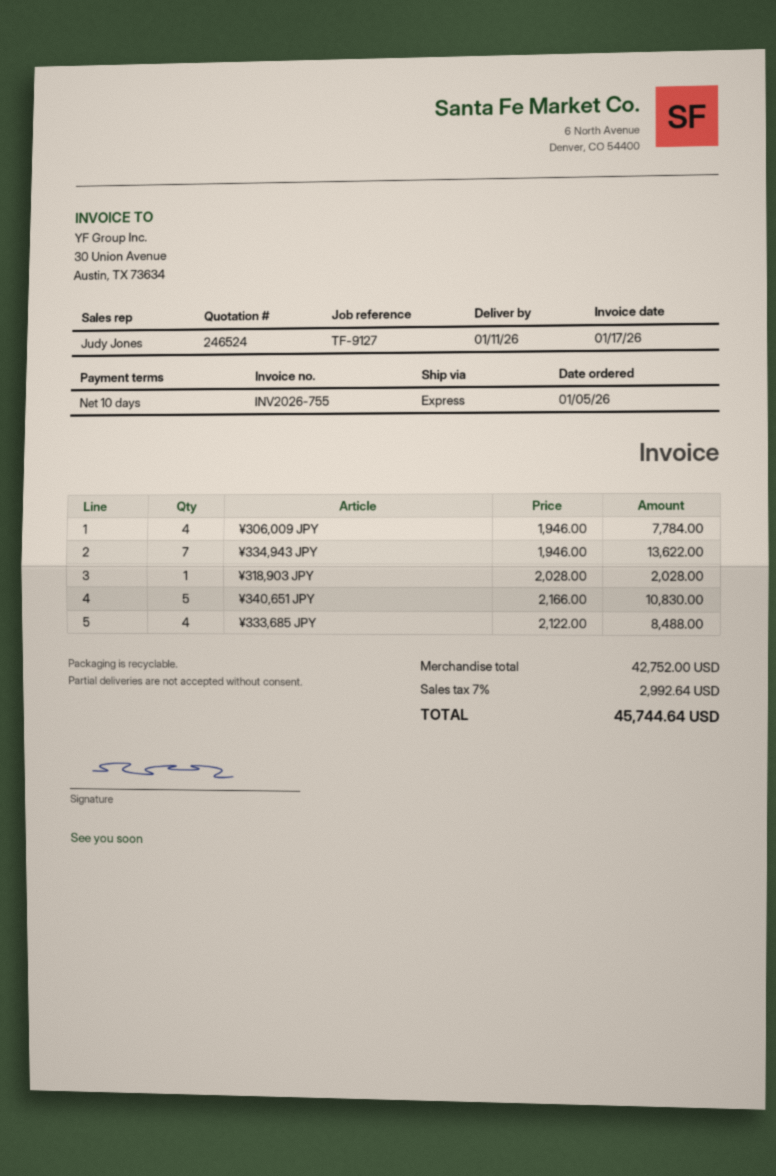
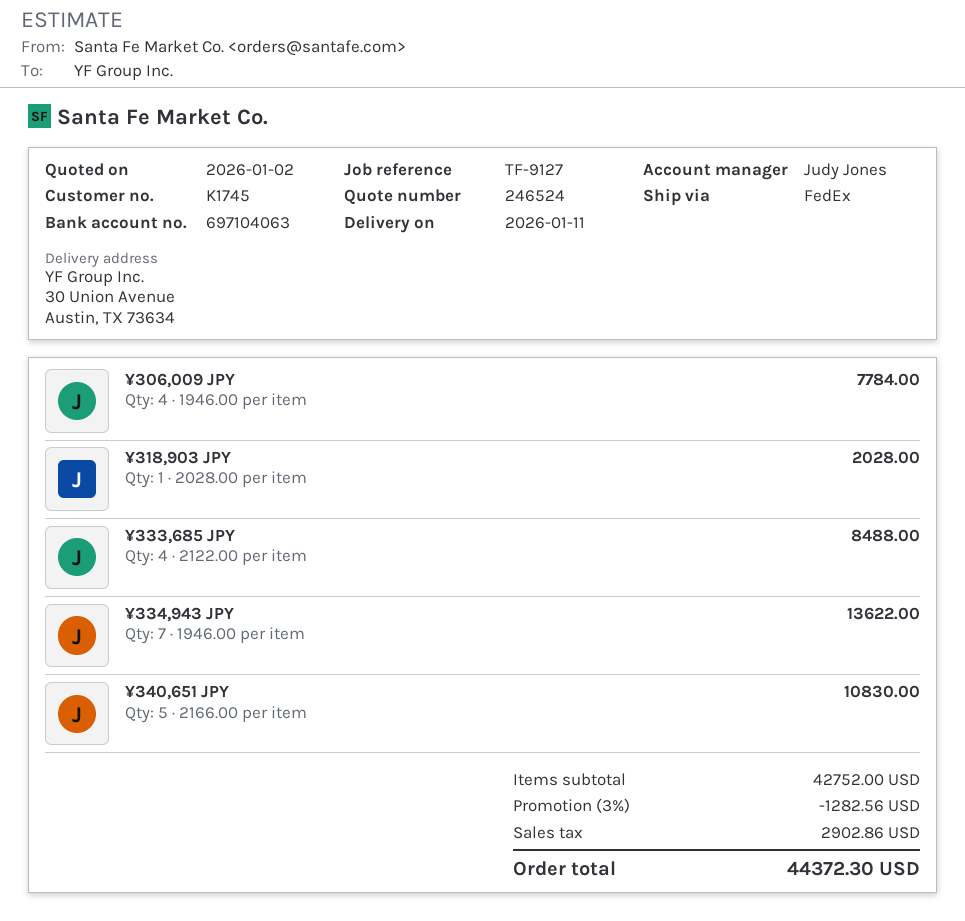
shipping method: express -> FedEx
discount: none -> 3% = 1282.56
tax: 2992.64 -> 2902.86
total: 45744.64 -> 44372.30

